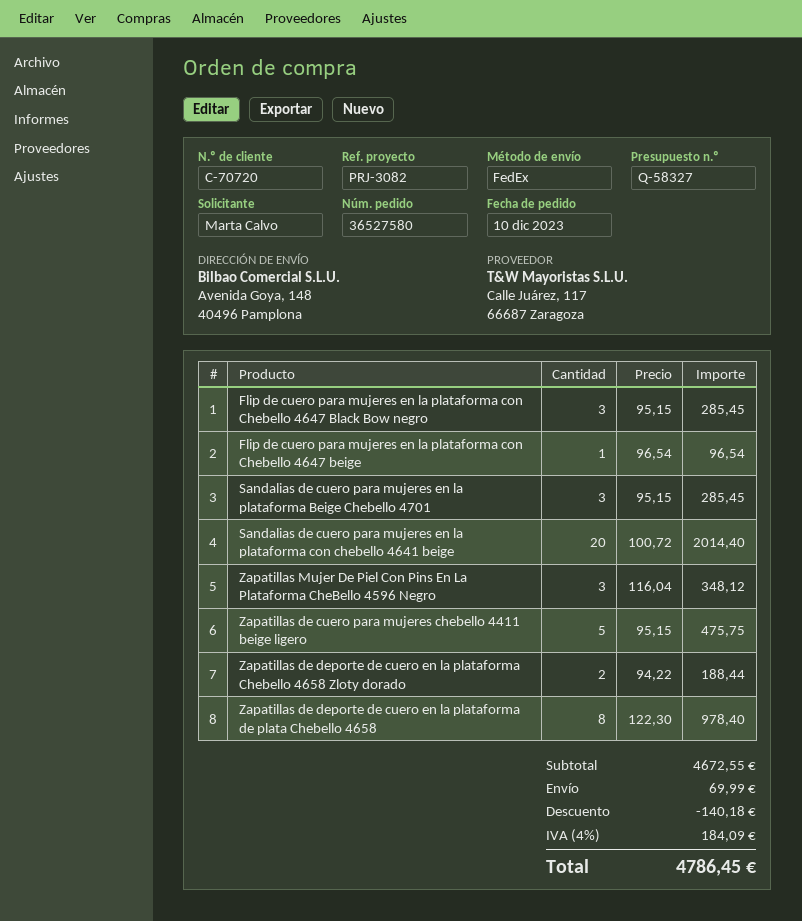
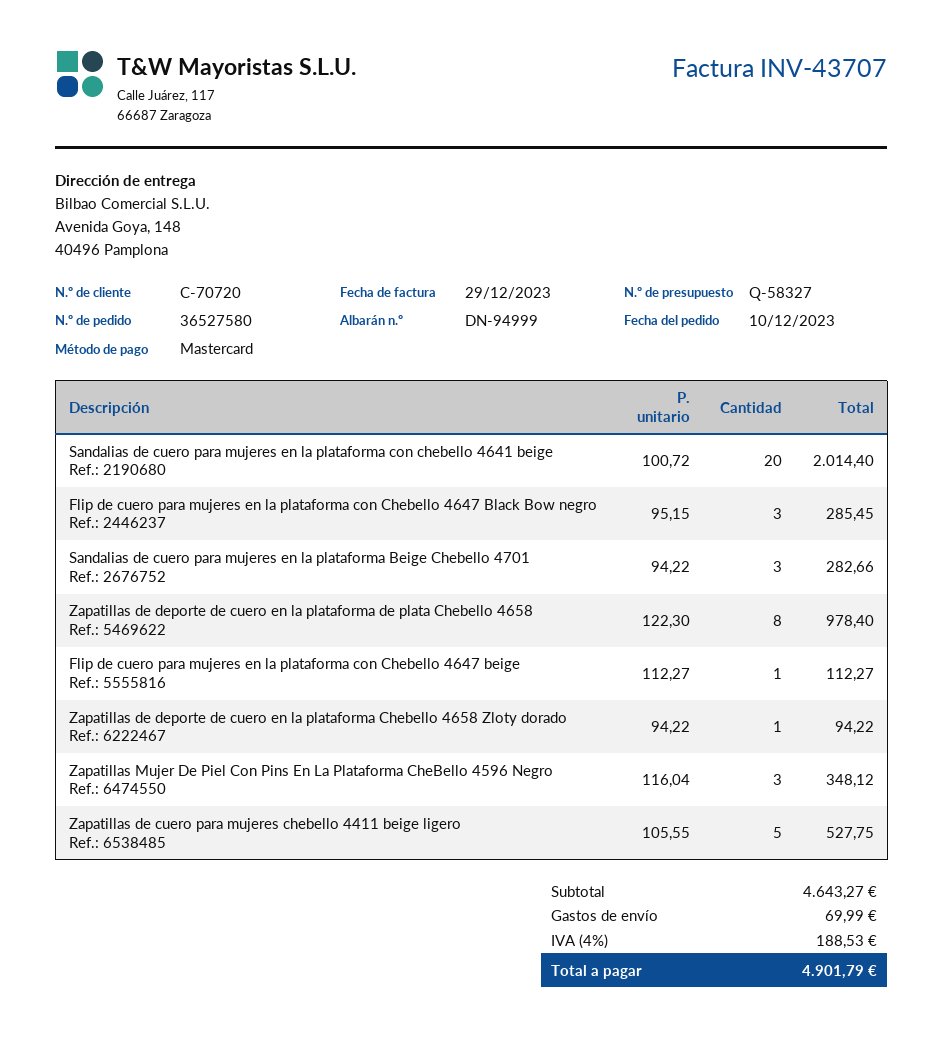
Flip de cuero para mujeres en la plataforma con Chebello 4647 beige: 1 x 96.54 = 96.54 -> 1 x 112.27 = 112.27
Sandalias de cuero para mujeres en la plataforma Beige Chebello 4701: 3 x 95.15 = 285.45 -> 3 x 94.22 = 282.66
Zapatillas de cuero para mujeres chebello 4411 beige ligero: 5 x 95.15 = 475.75 -> 5 x 105.55 = 527.75
Zapatillas de deporte de cuero en la plataforma Chebello 4658 Zloty dorado: 2 x 94.22 = 188.44 -> 1 x 94.22 = 94.22
subtotal: 4672.55 -> 4643.27
discount: 140.18 -> none
tax: 4% = 184.09 -> 4% = 188.53
total: 4786.45 -> 4901.79

